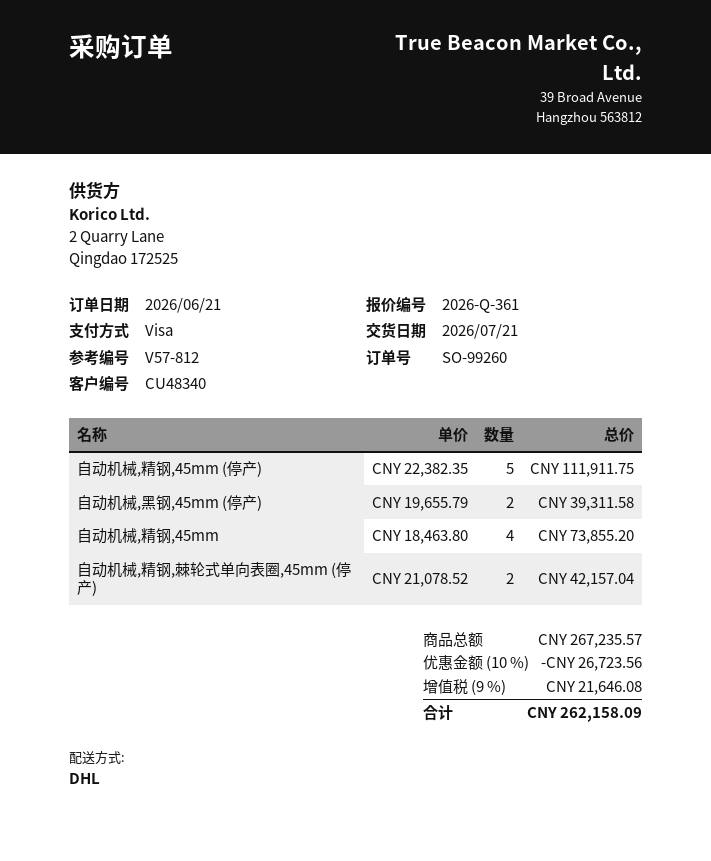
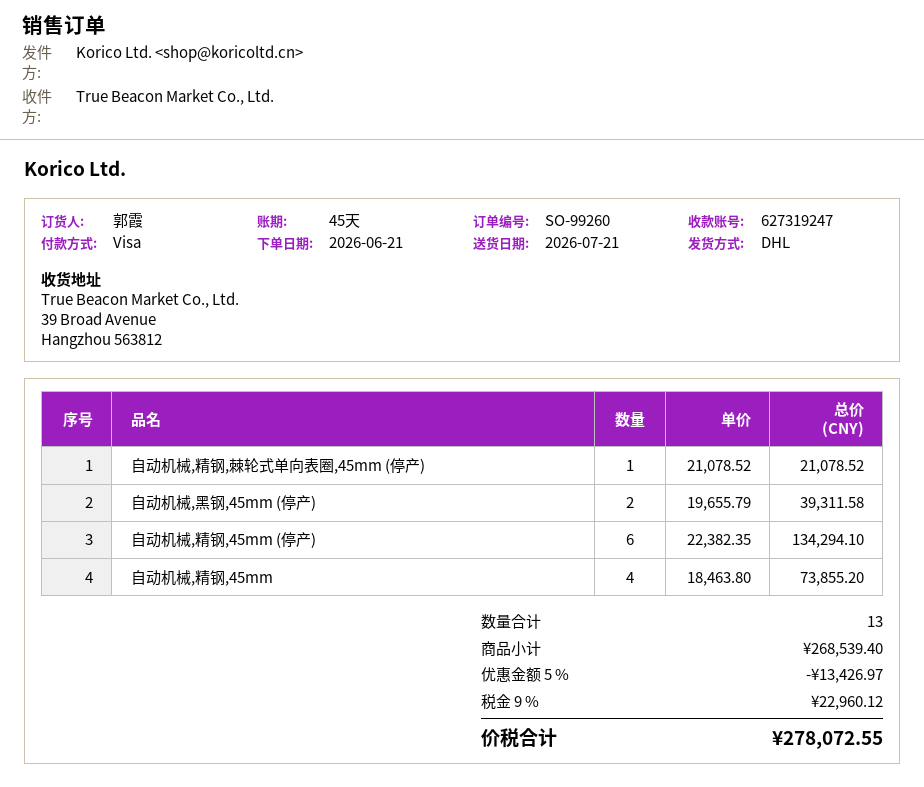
自动机械,精钢,45mm (停产): 5 x 22382.35 = 111911.75 -> 6 x 22382.35 = 134294.10
自动机械,精钢,棘轮式单向表圈,45mm (停产): 2 x 21078.52 = 42157.04 -> 1 x 21078.52 = 21078.52
subtotal: 267235.57 -> 268539.40
discount: 10% = 26723.56 -> 5% = 13426.97
tax: 9% = 21646.08 -> 9% = 22960.12
total: 262158.09 -> 278072.55

